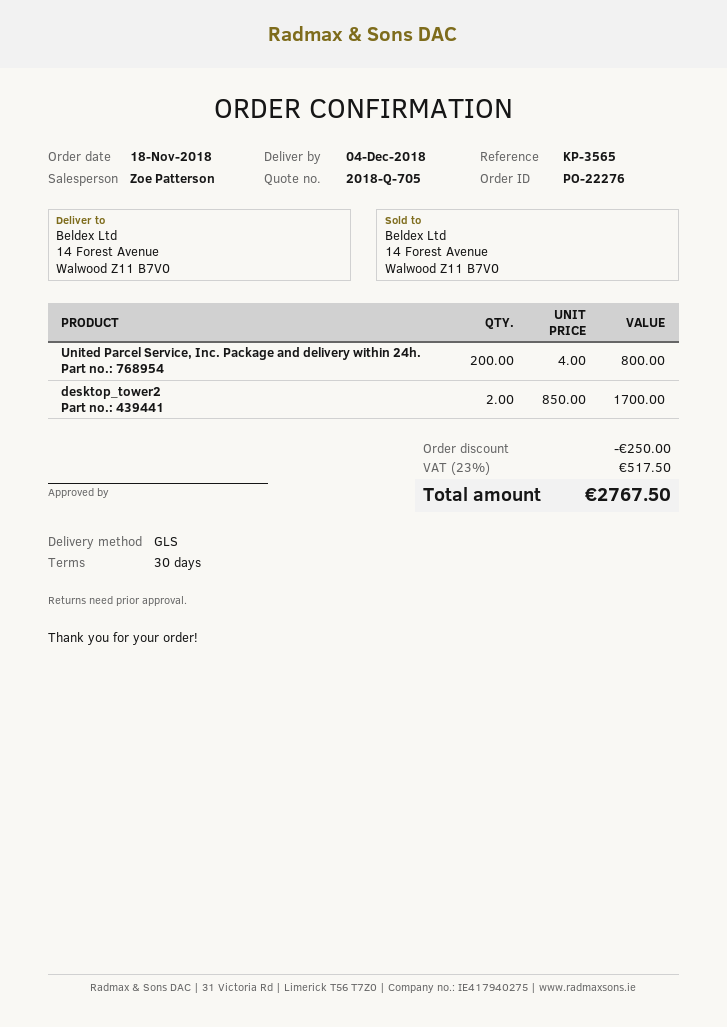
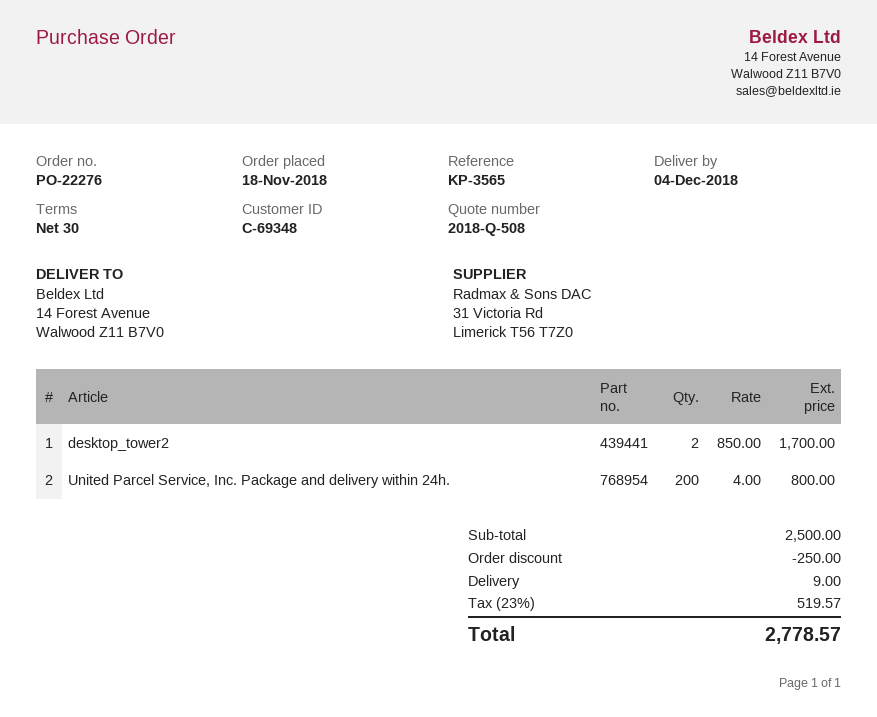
quote number: 2018-Q-705 -> 2018-Q-508
shipping: none -> 9.00
tax: 23% = 517.50 -> 23% = 519.57
total: 2767.50 -> 2778.57

